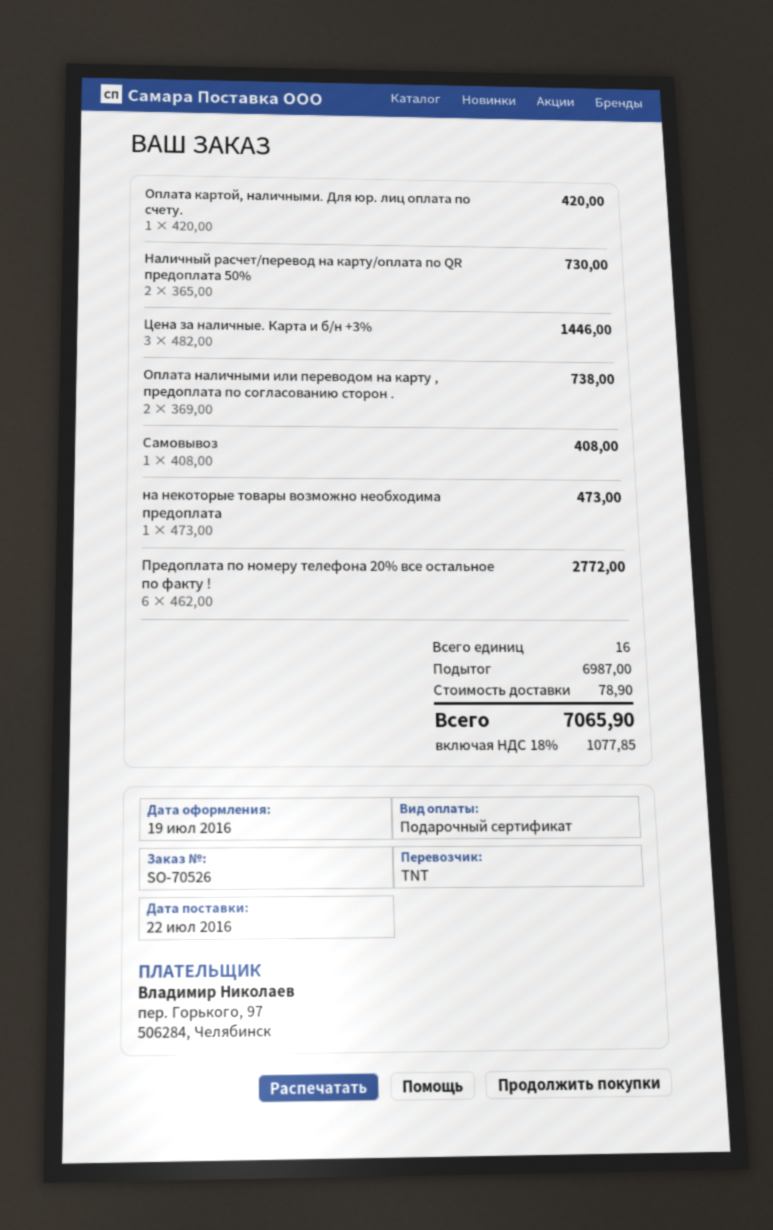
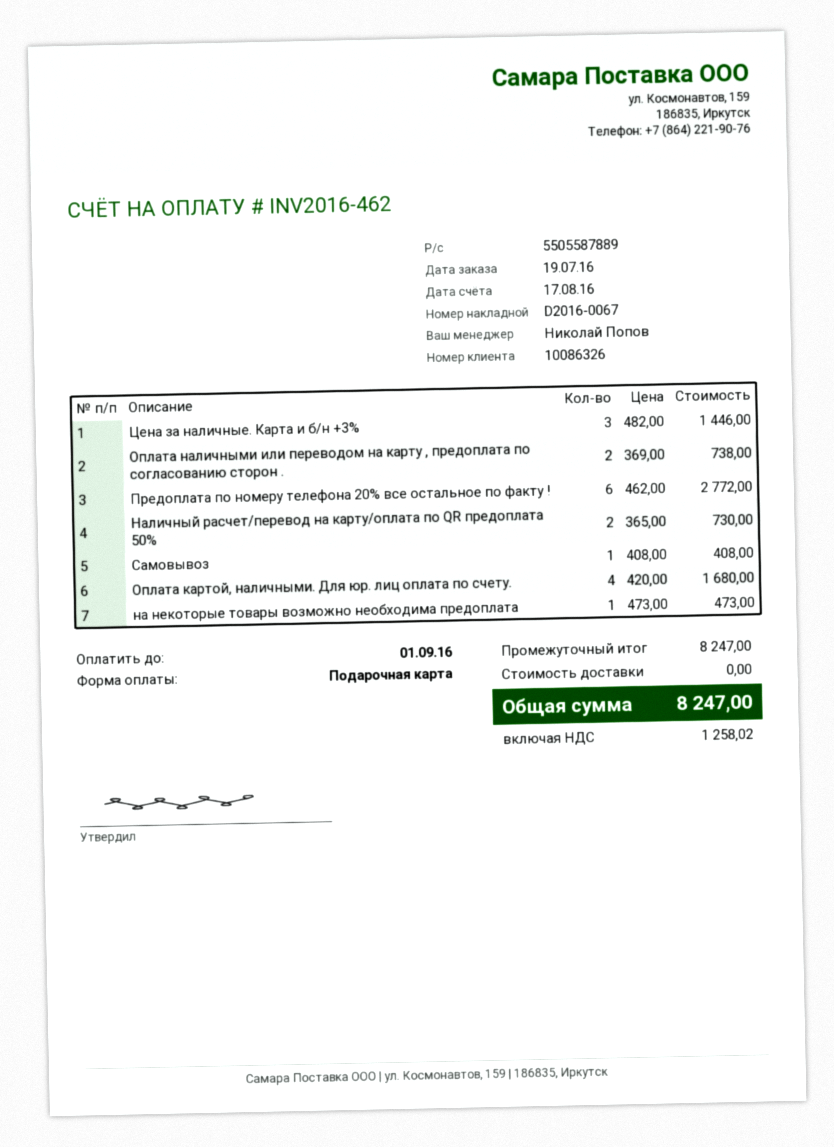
Оплата картой, наличными. Для юр. лиц оплата по счету.: 1 x 420.00 = 420.00 -> 4 x 420.00 = 1680.00
subtotal: 6987.00 -> 8247.00
shipping: 78.90 -> 0.00
tax: 1077.85 -> 1258.02
total: 7065.90 -> 8247.00

